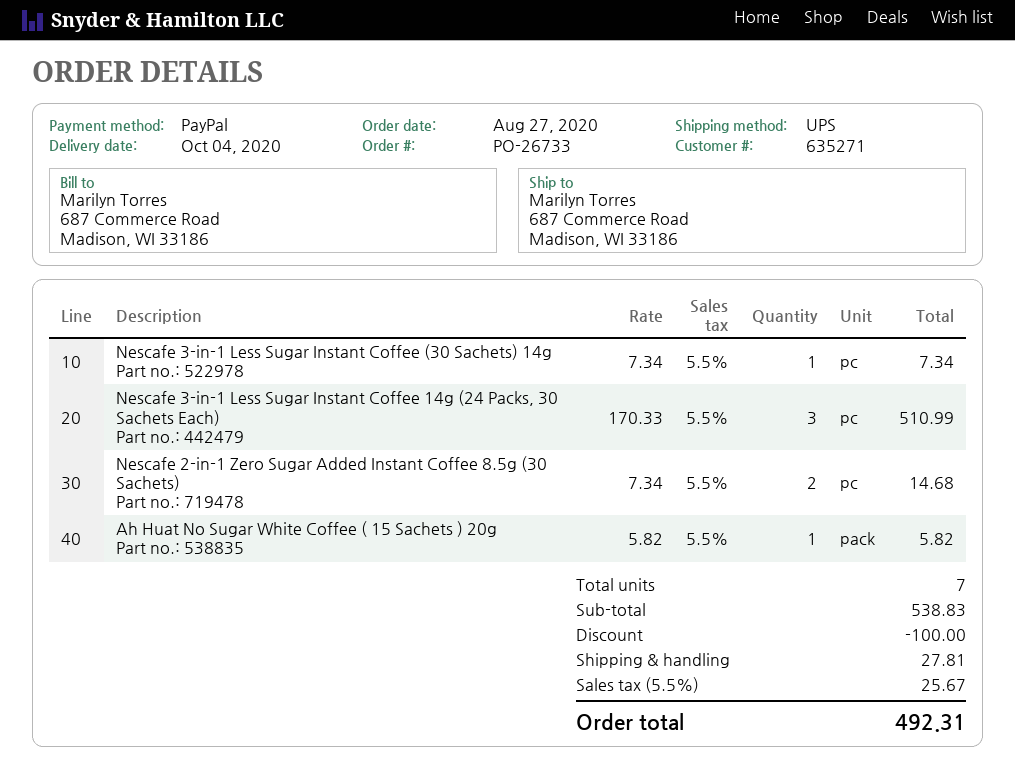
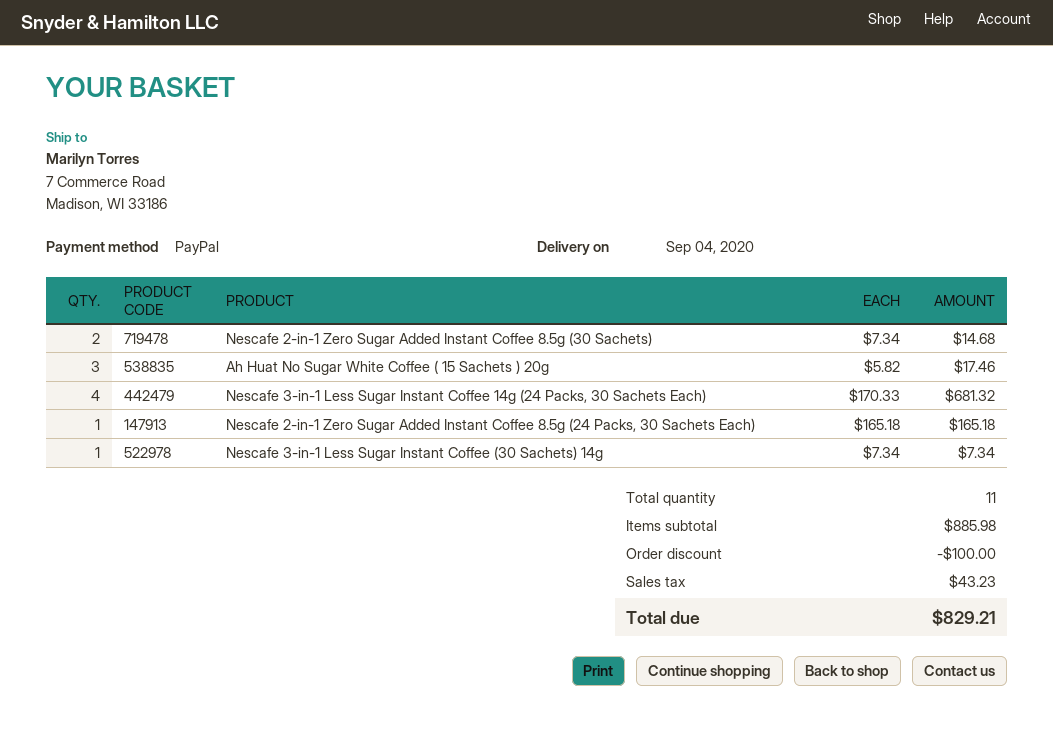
delivery date: 2020-10-04 -> 2020-09-04
ship to: 687 Commerce Road, Madison, WI 33186 -> 7 Commerce Road, Madison, WI 33186
Nescafe 3-in-1 Less Sugar Instant Coffee 14g (24 Packs, 30 Sachets Each): 3 x 170.33 = 510.99 -> 4 x 170.33 = 681.32
Ah Huat No Sugar White Coffee ( 15 Sachets ) 20g: 1 x 5.82 = 5.82 -> 3 x 5.82 = 17.46
Nescafe 2-in-1 Zero Sugar Added Instant Coffee 8.5g (24 Packs, 30 Sachets Each): none -> 1 x 165.18 = 165.18
total quantity: 7 -> 11
subtotal: 538.83 -> 885.98
shipping: 27.81 -> none
tax: 25.67 -> 43.23
total: 492.31 -> 829.21

